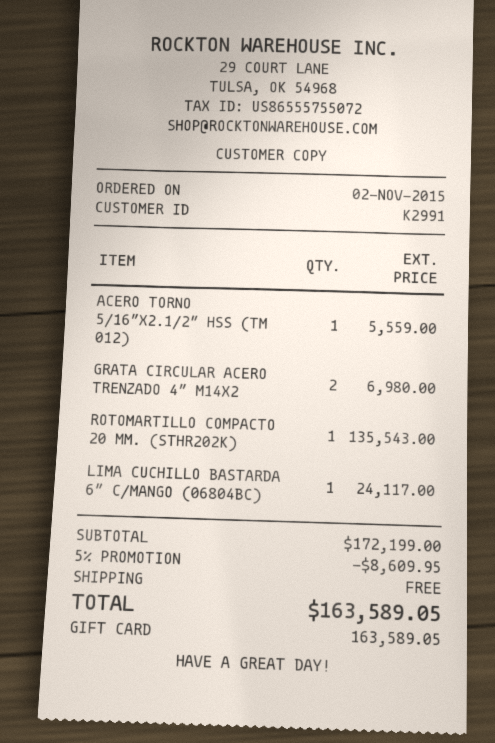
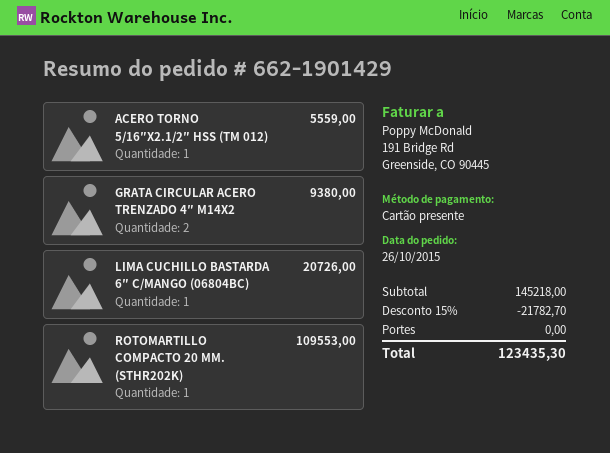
order date: 2015-11-02 -> 2015-10-26
GRATA CIRCULAR ACERO TRENZADO 4″ M14X2: 2 for 6980.00 -> 2 for 9380.00
ROTOMARTILLO COMPACTO 20 MM. (STHR202K): 1 for 135543.00 -> 1 for 109553.00
LIMA CUCHILLO BASTARDA 6″ C/MANGO (06804BC): 1 for 24117.00 -> 1 for 20726.00
subtotal: 172199.00 -> 145218.00
discount: 5% = 8609.95 -> 15% = 21782.70
total: 163589.05 -> 123435.30

